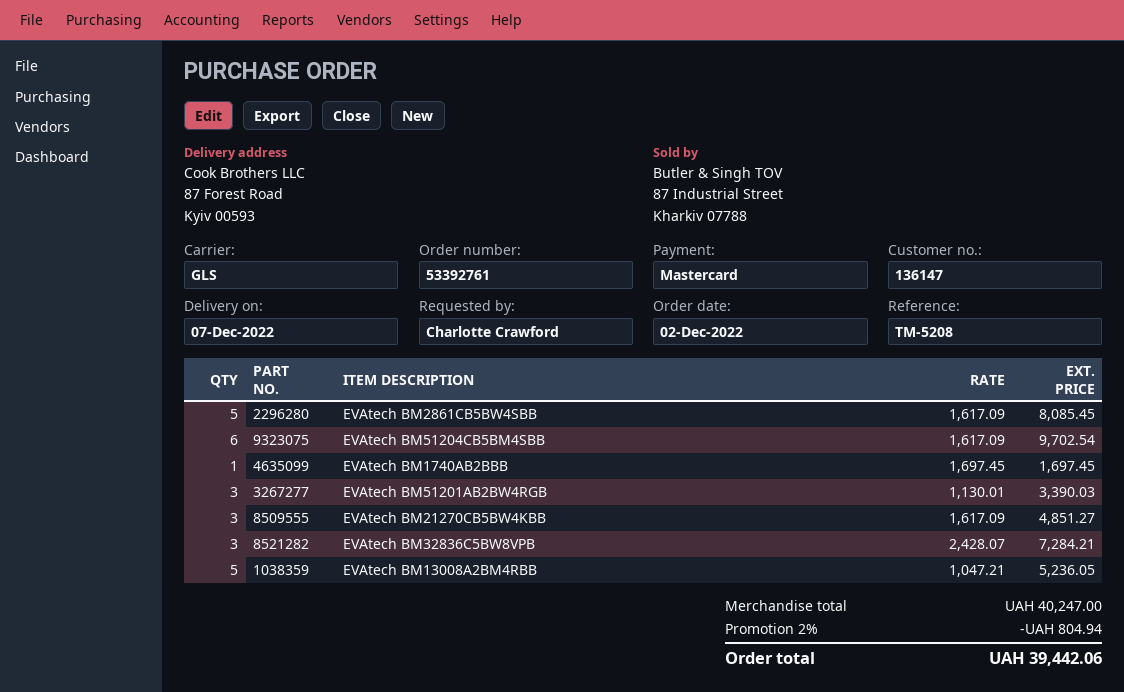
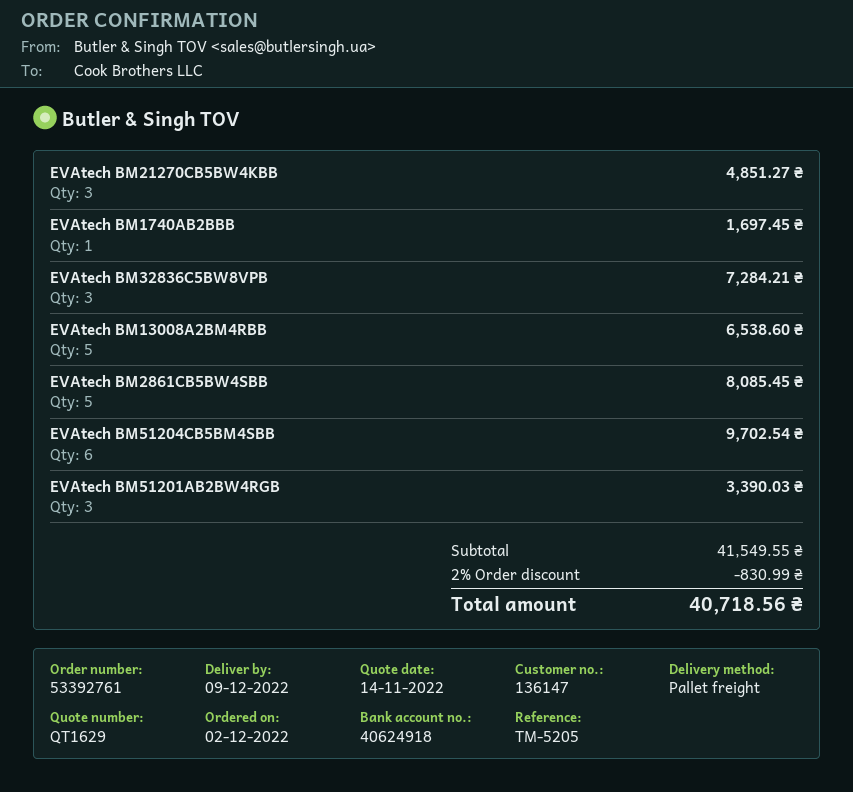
delivery date: 2022-12-07 -> 2022-12-09
reference: TM-5208 -> TM-5205
shipping method: GLS -> pallet freight
EVAtech BM13008A2BM4RBB: 5 for 5236.05 -> 5 for 6538.60
subtotal: 40247.00 -> 41549.55
discount: 2% = 804.94 -> 2% = 830.99
total: 39442.06 -> 40718.56

